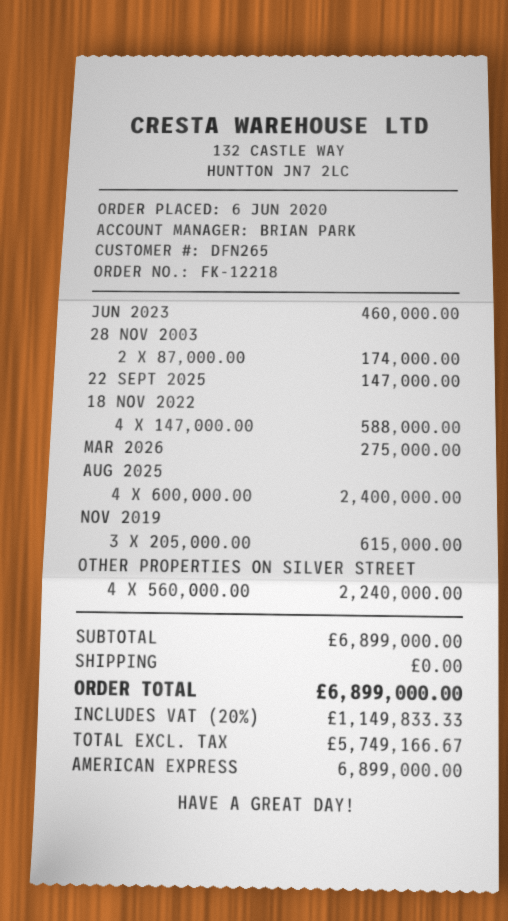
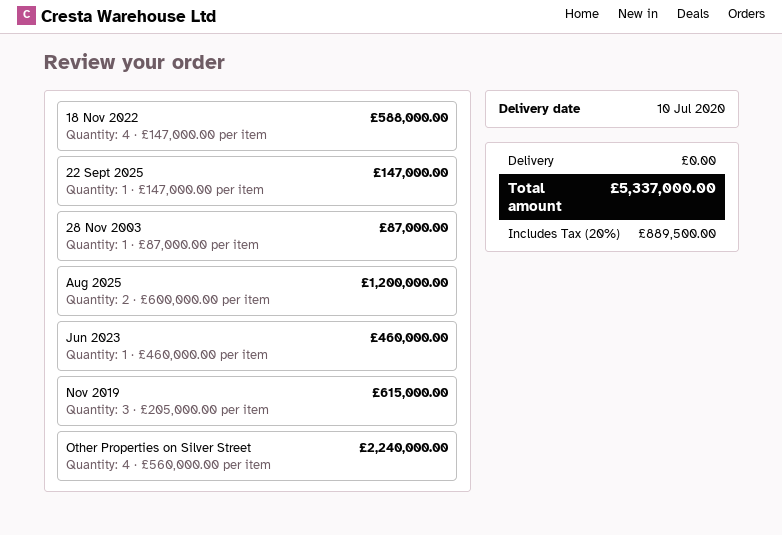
28 NOV 2003: 2 x 87000.00 = 174000.00 -> 1 x 87000.00 = 87000.00
MAR 2026: 1 x 275000.00 = 275000.00 -> none
AUG 2025: 4 x 600000.00 = 2400000.00 -> 2 x 600000.00 = 1200000.00
tax: 20% = 1149833.33 -> 20% = 889500.00
total: 6899000.00 -> 5337000.00

